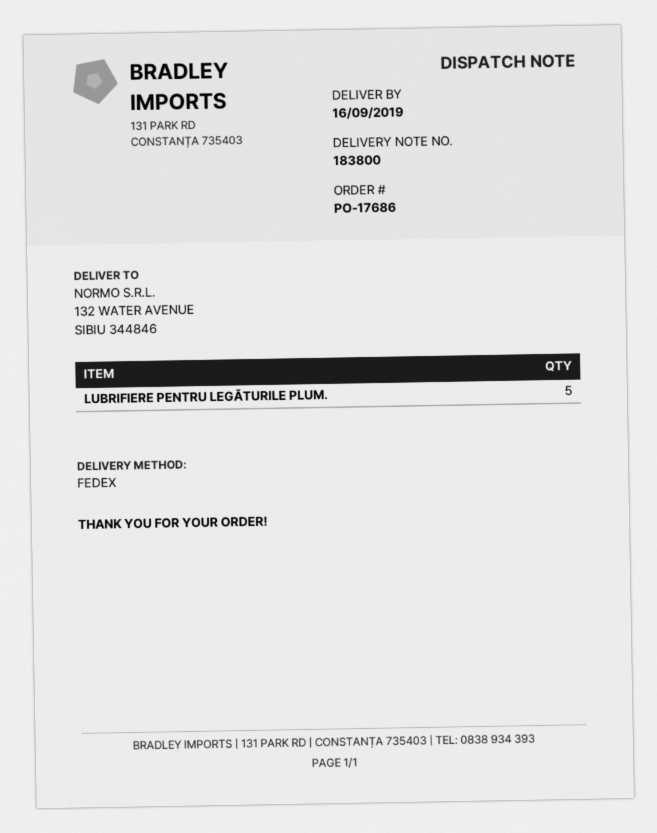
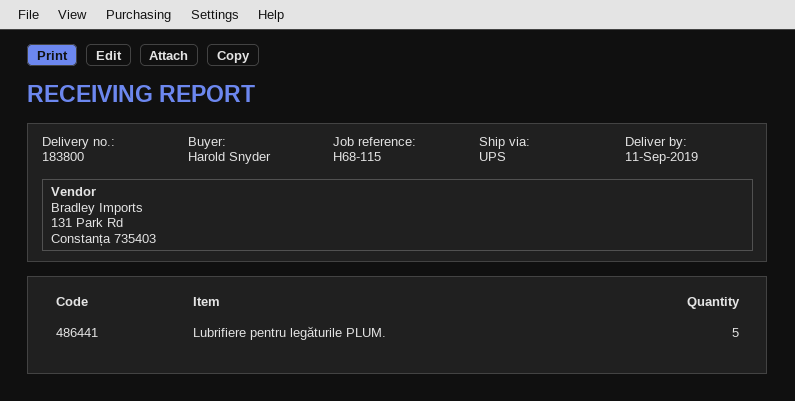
delivery date: 2019-09-16 -> 2019-09-11
shipping method: FedEx -> UPS

